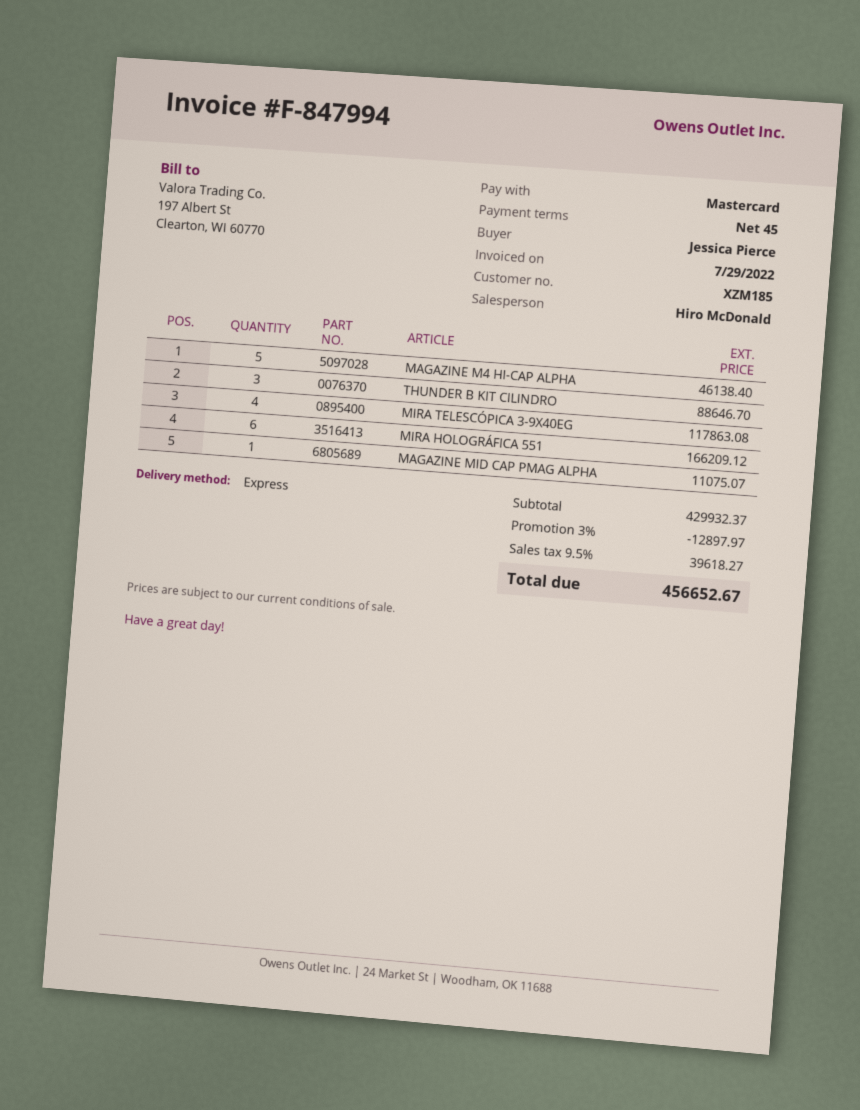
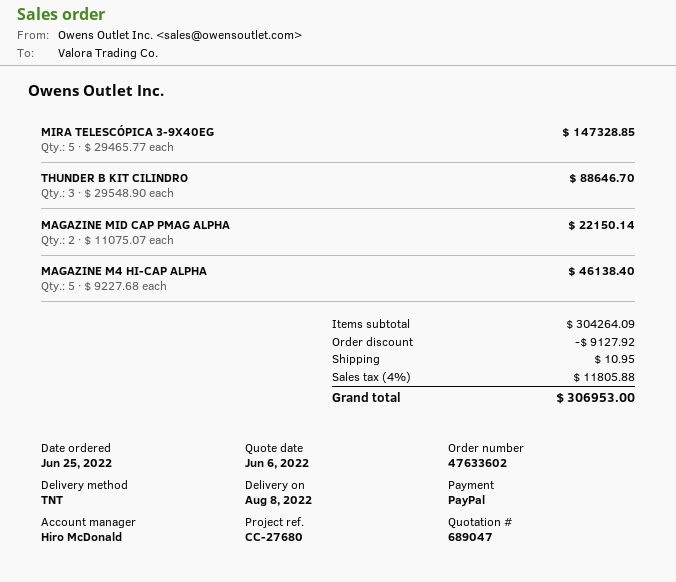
payment method: Mastercard -> PayPal
shipping method: express -> TNT
MIRA TELESCÓPICA 3-9X40EG: 4 for 117863.08 -> 5 for 147328.85
MIRA HOLOGRÁFICA 551: 6 for 166209.12 -> none
MAGAZINE MID CAP PMAG ALPHA: 1 for 11075.07 -> 2 for 22150.14
subtotal: 429932.37 -> 304264.09
discount: 12897.97 -> 9127.92
shipping: none -> 10.95
tax: 9.5% = 39618.27 -> 4% = 11805.88
total: 456652.67 -> 306953.00

